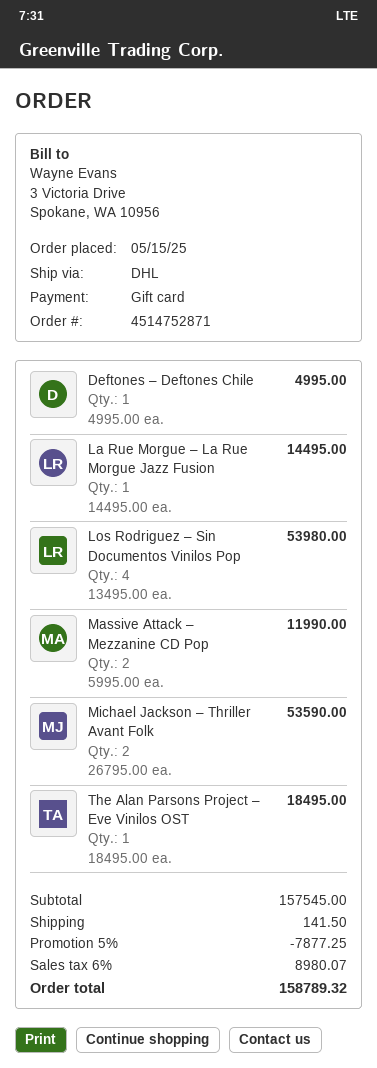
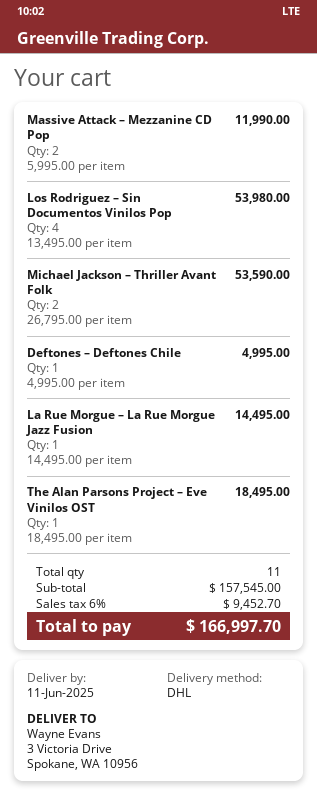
discount: 5% = 7877.25 -> none
shipping: 141.50 -> none
tax: 6% = 8980.07 -> 6% = 9452.70
total: 158789.32 -> 166997.70

